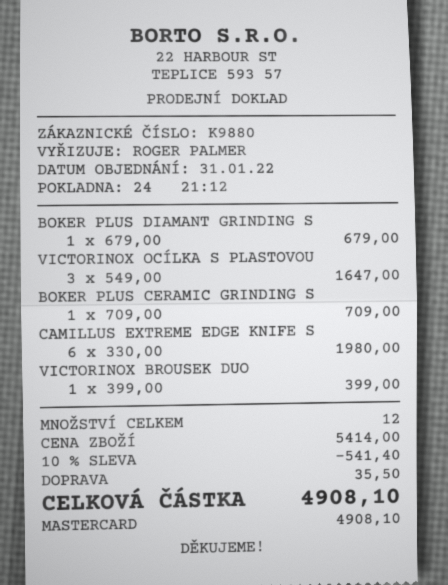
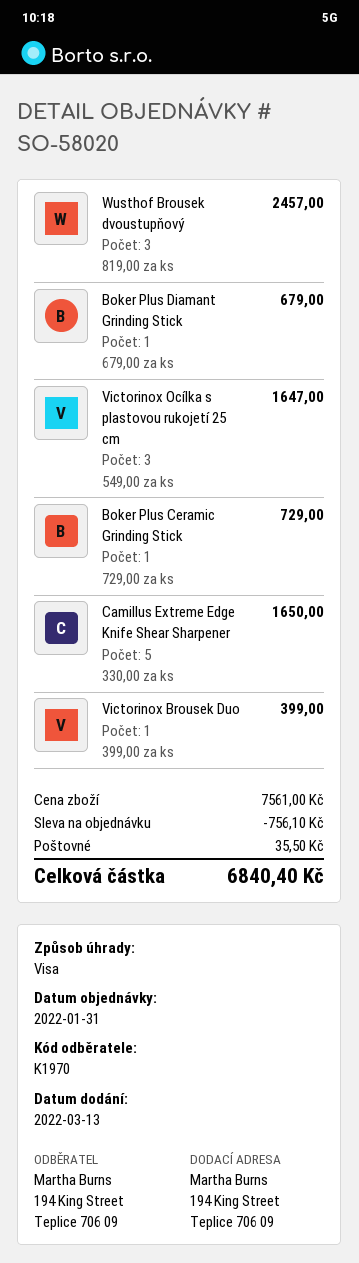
customer number: K9880 -> K1970
payment method: Mastercard -> Visa
BOKER PLUS CERAMIC GRINDING S: 1 x 709.00 = 709.00 -> 1 x 729.00 = 729.00
CAMILLUS EXTREME EDGE KNIFE S: 6 x 330.00 = 1980.00 -> 5 x 330.00 = 1650.00
Wusthof Brousek dvoustupňový: none -> 3 x 819.00 = 2457.00
subtotal: 5414.00 -> 7561.00
discount: 541.40 -> 756.10
total: 4908.10 -> 6840.40

